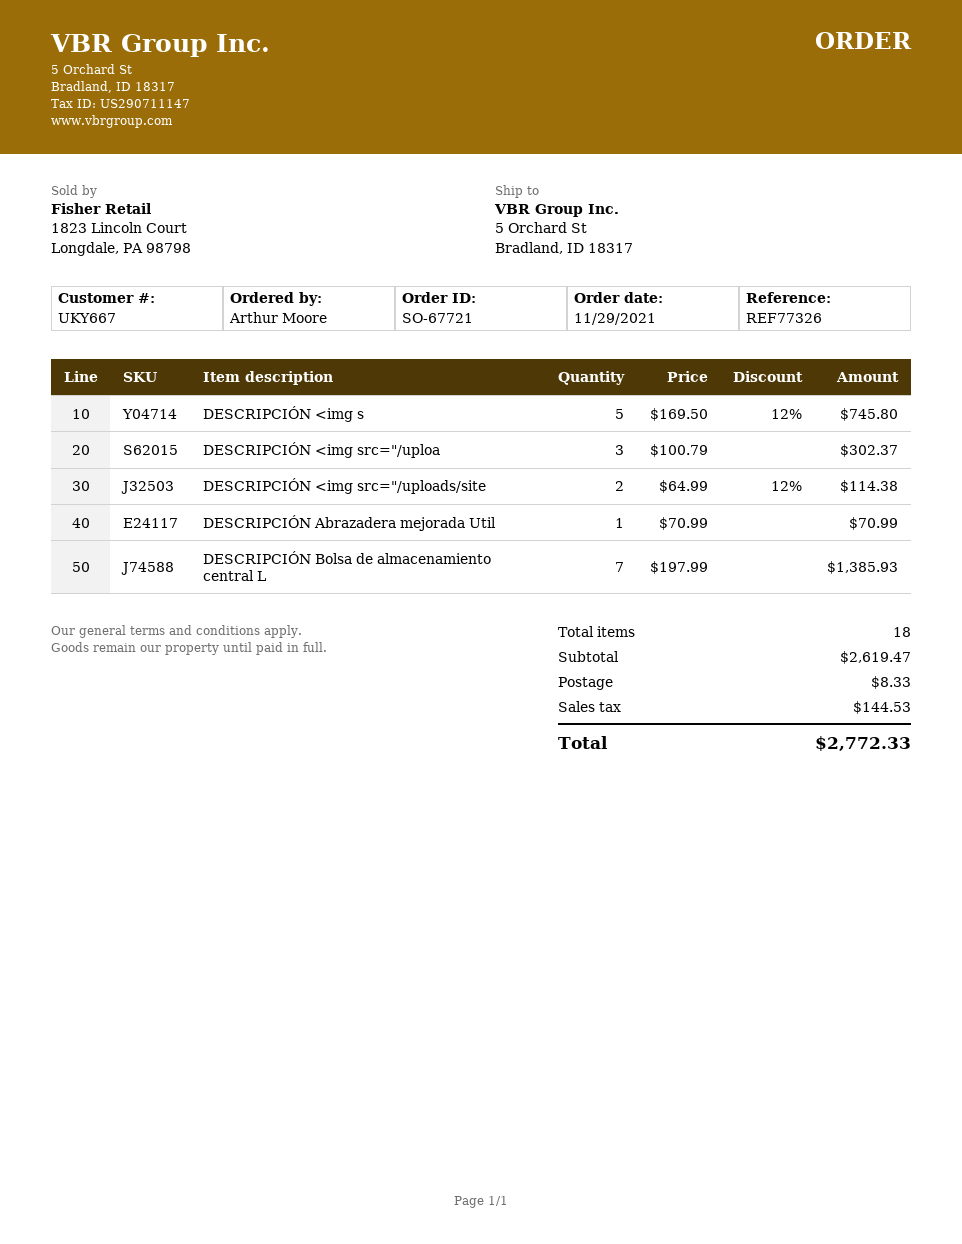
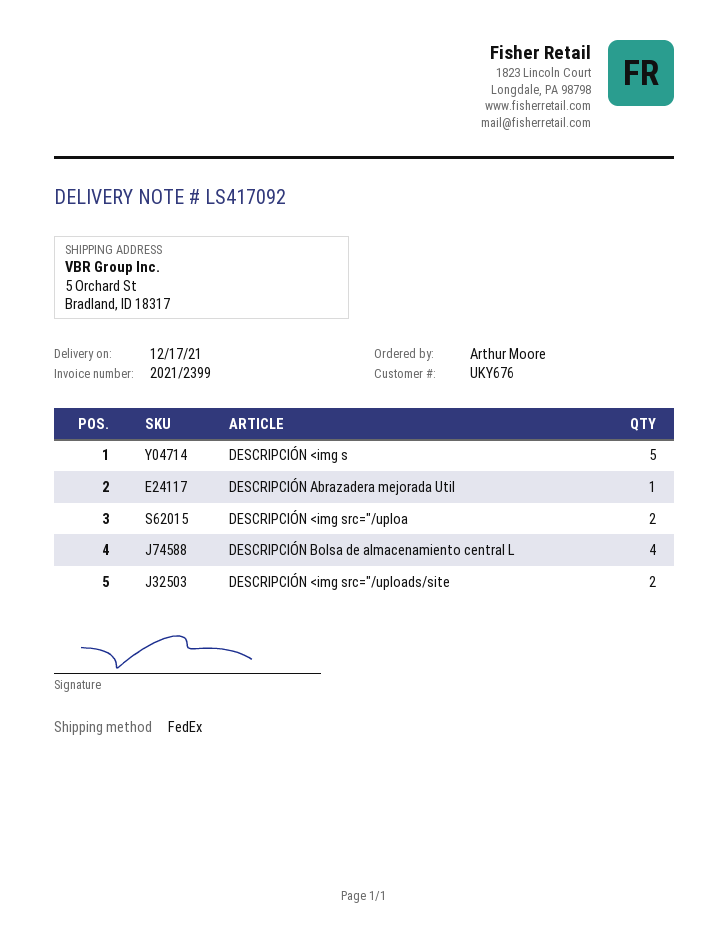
customer number: UKY667 -> UKY676
DESCRIPCIÓN <img src="/uploa: 3 -> 2
DESCRIPCIÓN Bolsa de almacenamiento central L: 7 -> 4

